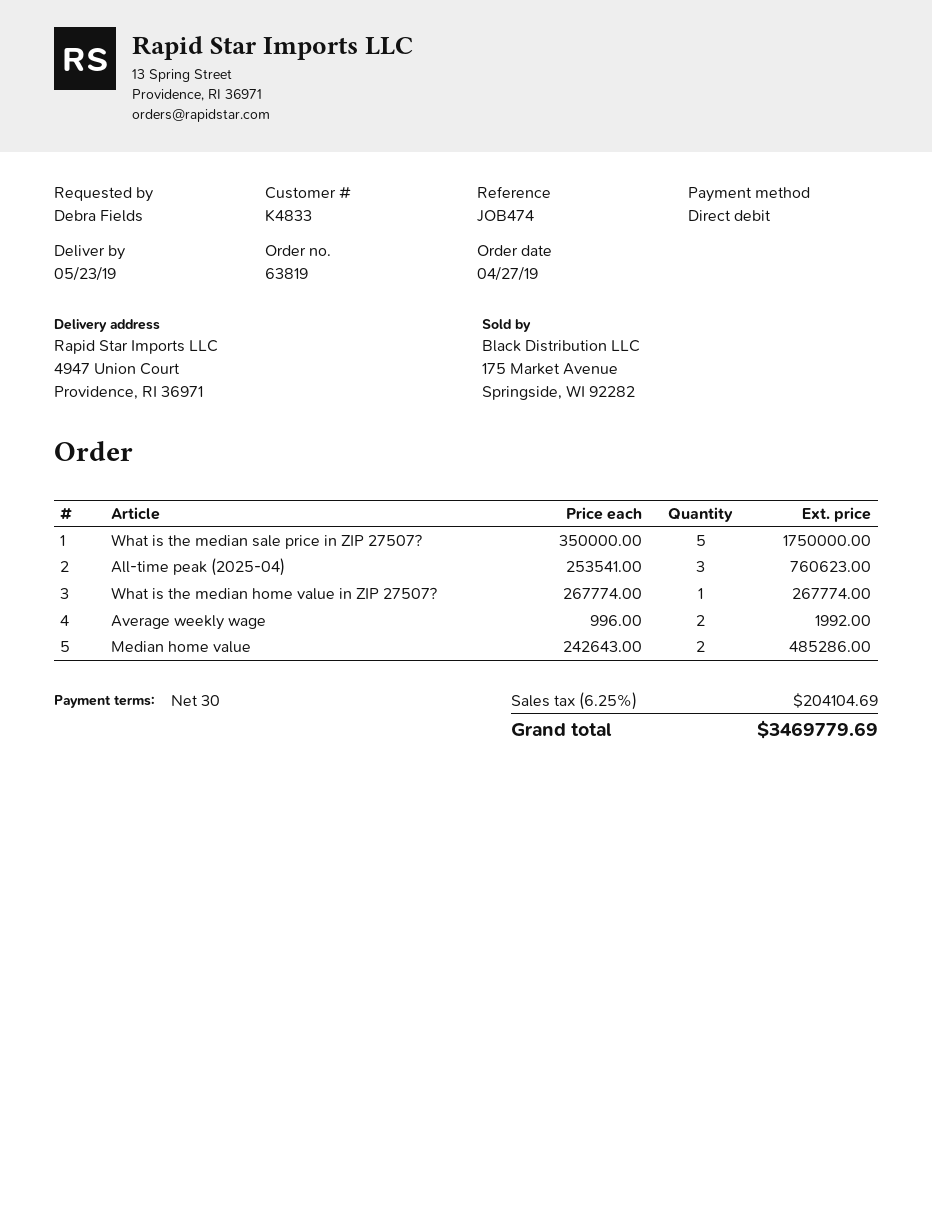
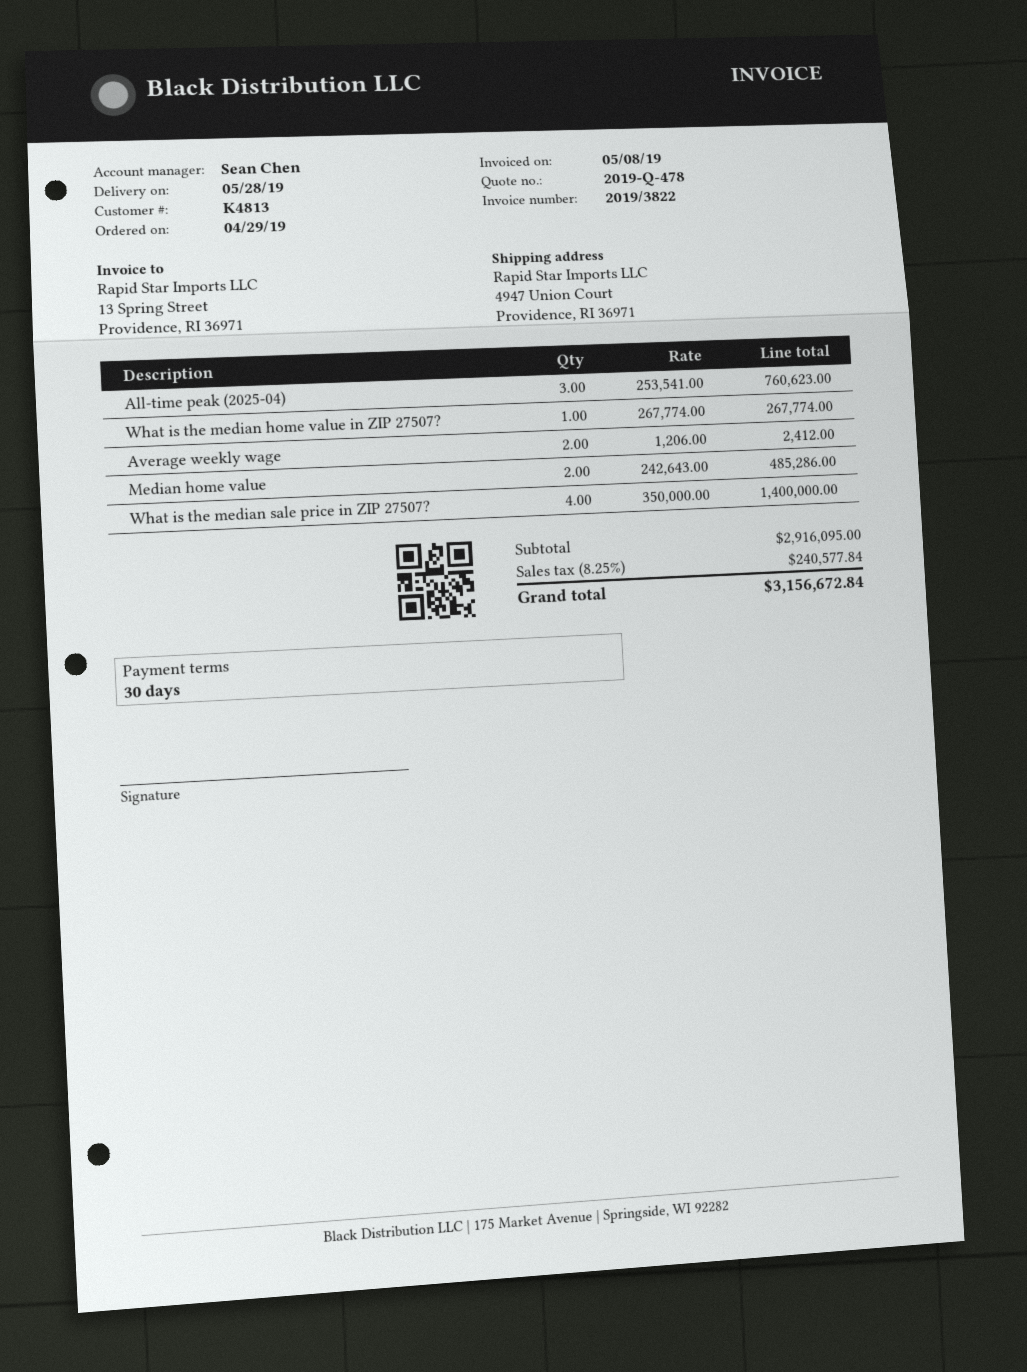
order date: 2019-04-27 -> 2019-04-29
delivery date: 2019-05-23 -> 2019-05-28
customer number: K4833 -> K4813
What is the median sale price in ZIP 27507?: 5 x 350000.00 = 1750000.00 -> 4 x 350000.00 = 1400000.00
Average weekly wage: 2 x 996.00 = 1992.00 -> 2 x 1206.00 = 2412.00
tax: 6.25% = 204104.69 -> 8.25% = 240577.84
total: 3469779.69 -> 3156672.84

